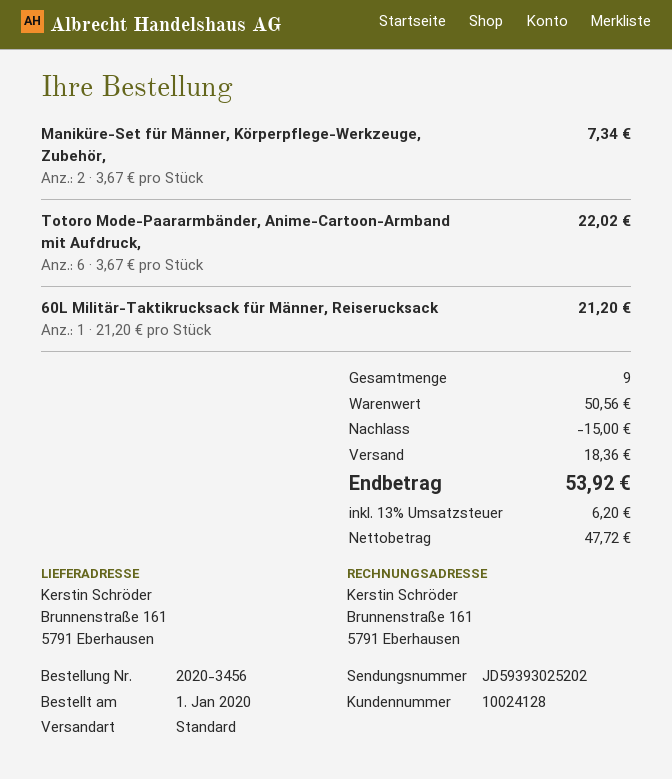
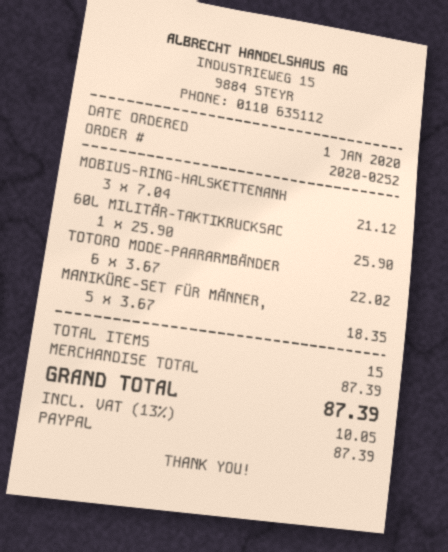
order number: 2020-3456 -> 2020-0252
Maniküre-Set für Männer, Körperpflege-Werkzeuge, Zubehör,: 2 x 3.67 = 7.34 -> 5 x 3.67 = 18.35
60L Militär-Taktikrucksack für Männer, Reiserucksack: 1 x 21.20 = 21.20 -> 1 x 25.90 = 25.90
MOBIUS-RING-HALSKETTENANH: none -> 3 x 7.04 = 21.12
total quantity: 9 -> 15
subtotal: 50.56 -> 87.39
discount: 15.00 -> none
shipping: 18.36 -> none
tax: 13% = 6.20 -> 13% = 10.05
total: 53.92 -> 87.39

